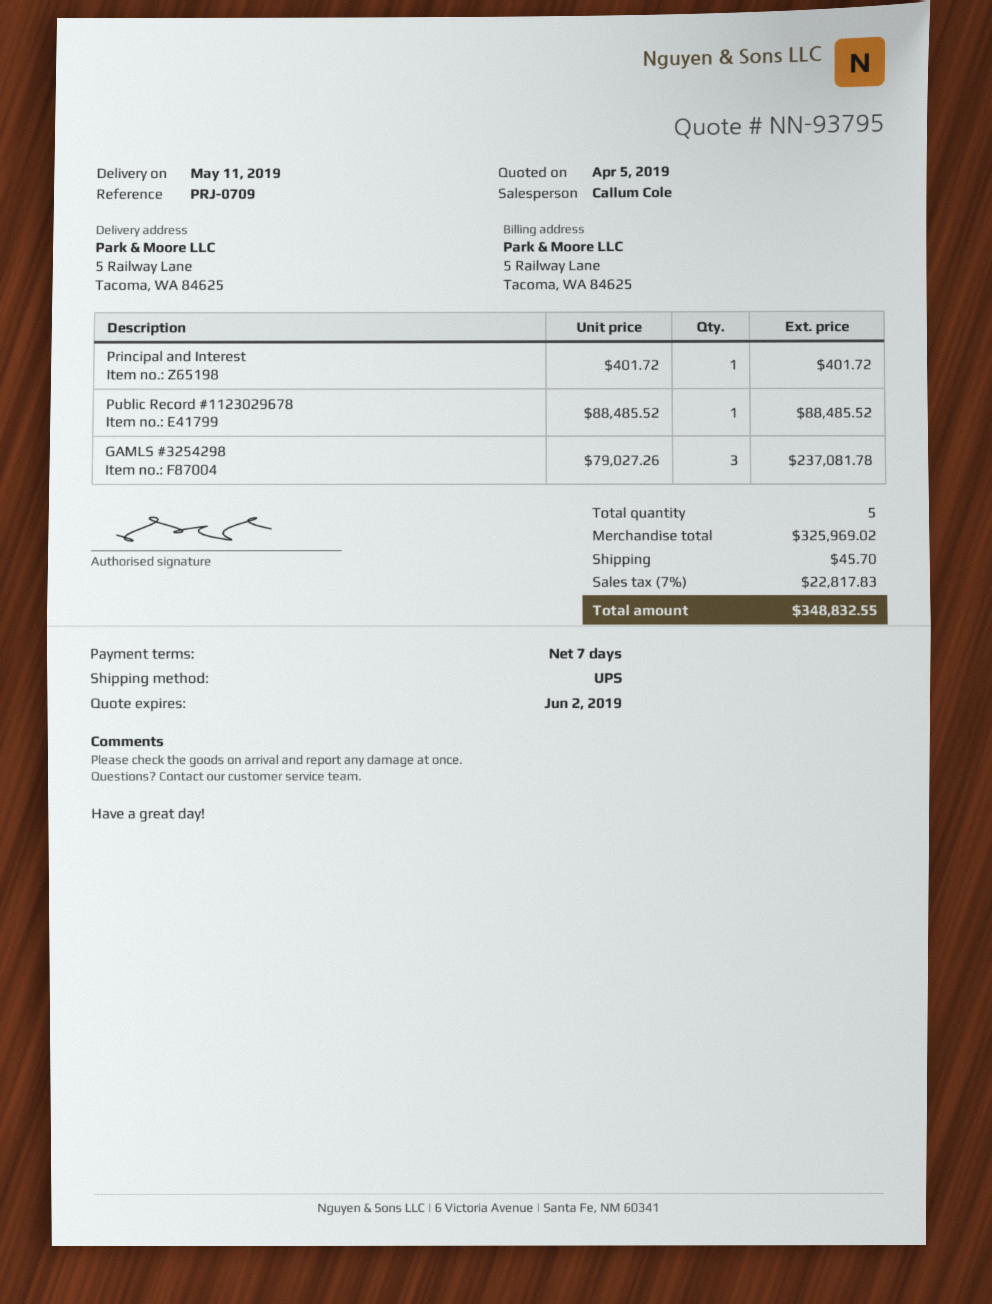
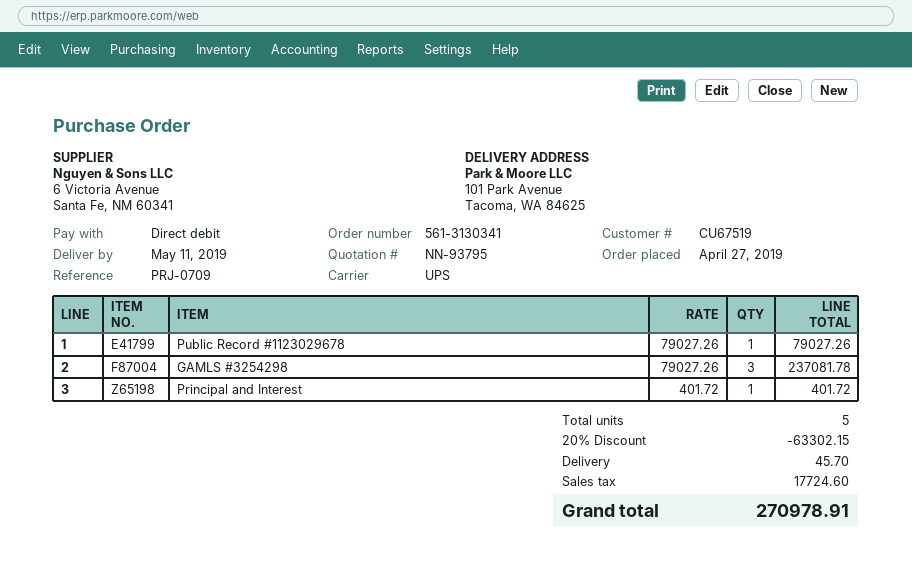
ship to: 5 Railway Lane, Tacoma, WA 84625 -> 101 Park Avenue, Tacoma, WA 84625
Public Record #1123029678: 1 x 88485.52 = 88485.52 -> 1 x 79027.26 = 79027.26
discount: none -> 20% = 63302.15
tax: 22817.83 -> 17724.60
total: 348832.55 -> 270978.91

